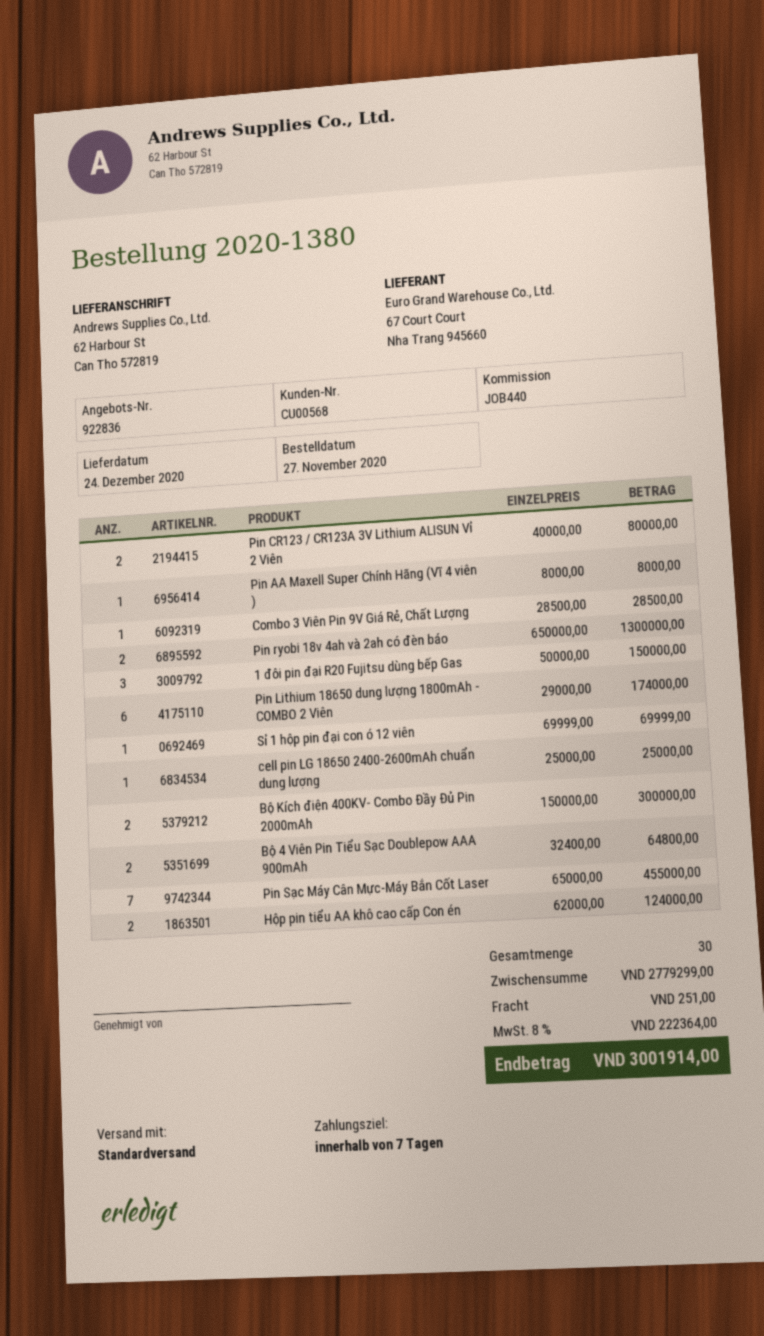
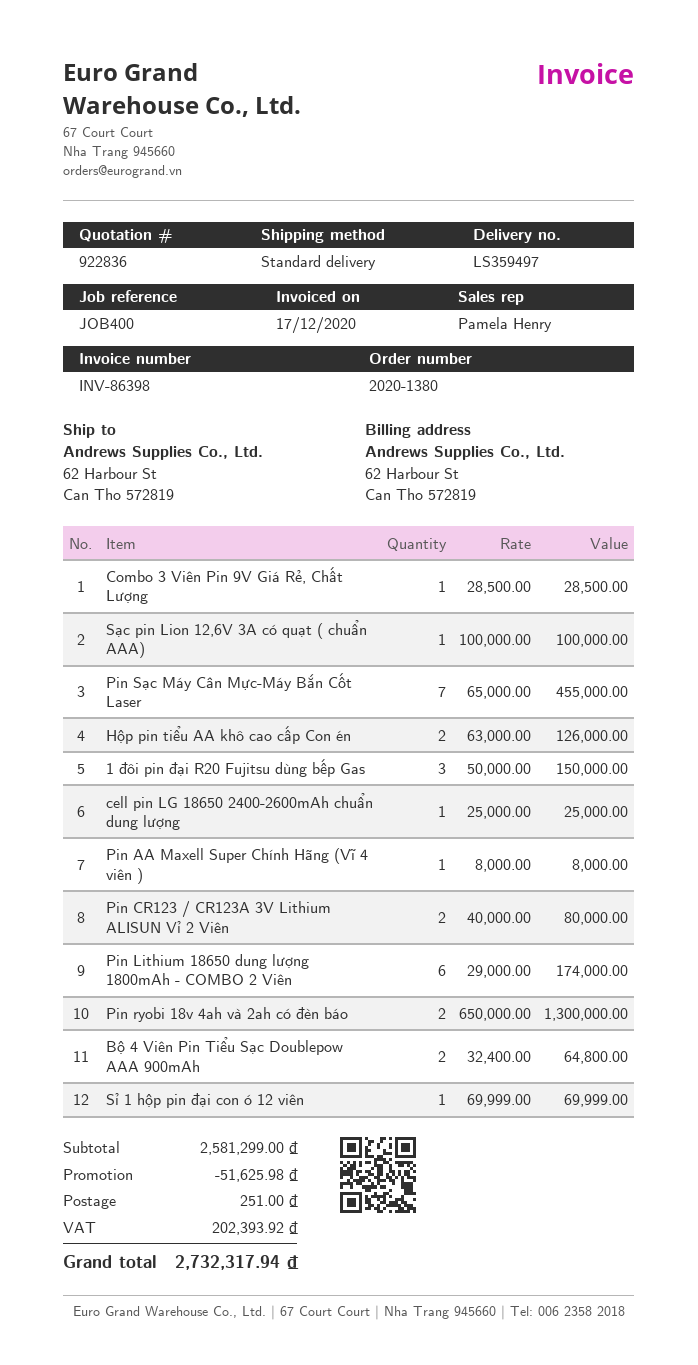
reference: JOB440 -> JOB400
Bộ Kích điện 400KV- Combo Đầy Đủ Pin 2000mAh: 2 x 150000.00 = 300000.00 -> none
Hộp pin tiểu AA khô cao cấp Con én: 2 x 62000.00 = 124000.00 -> 2 x 63000.00 = 126000.00
Sạc pin Lion 12,6V 3A có quạt ( chuẩn AAA): none -> 1 x 100000.00 = 100000.00
subtotal: 2779299.00 -> 2581299.00
discount: none -> 51625.98
tax: 222364.00 -> 202393.92
total: 3001914.00 -> 2732317.94

